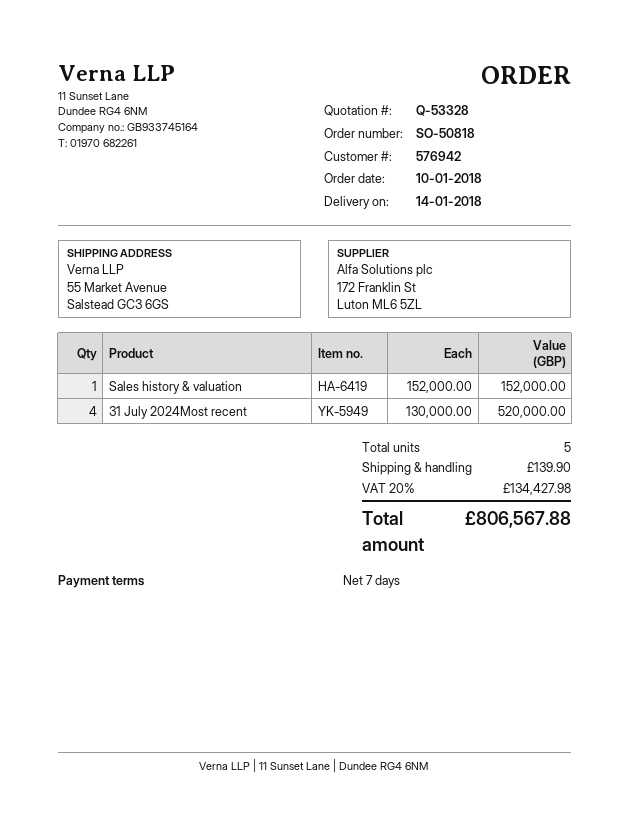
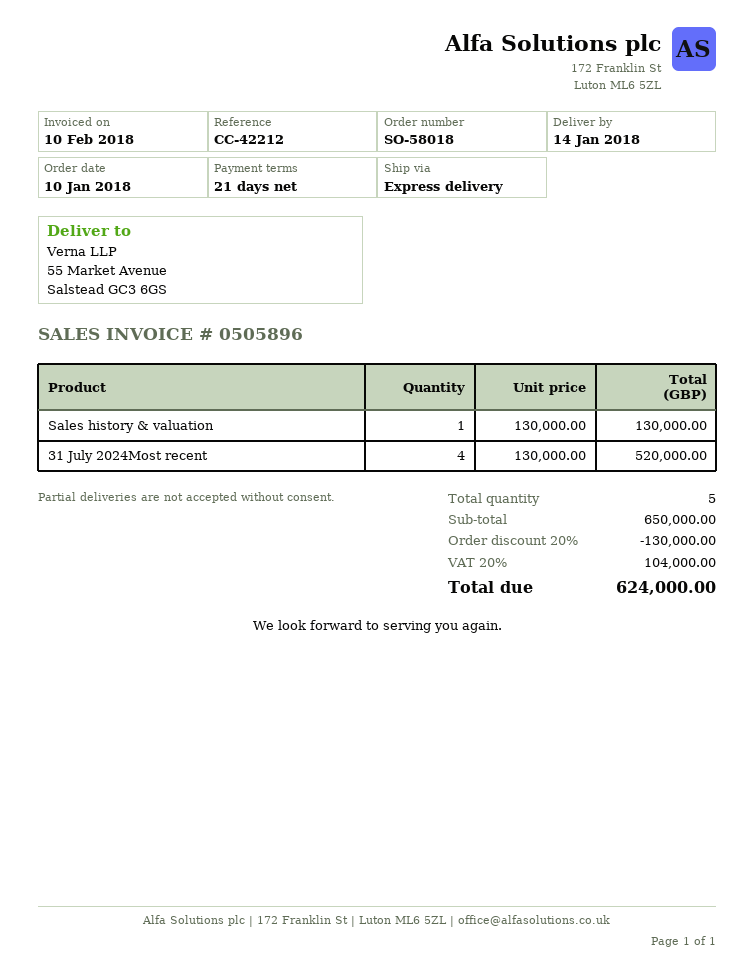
order number: SO-50818 -> SO-58018
payment terms: 7 days -> 21 days
Sales history & valuation: 1 x 152000.00 = 152000.00 -> 1 x 130000.00 = 130000.00
discount: none -> 20% = 130000.00
shipping: 139.90 -> none
tax: 20% = 134427.98 -> 20% = 104000.00
total: 806567.88 -> 624000.00

